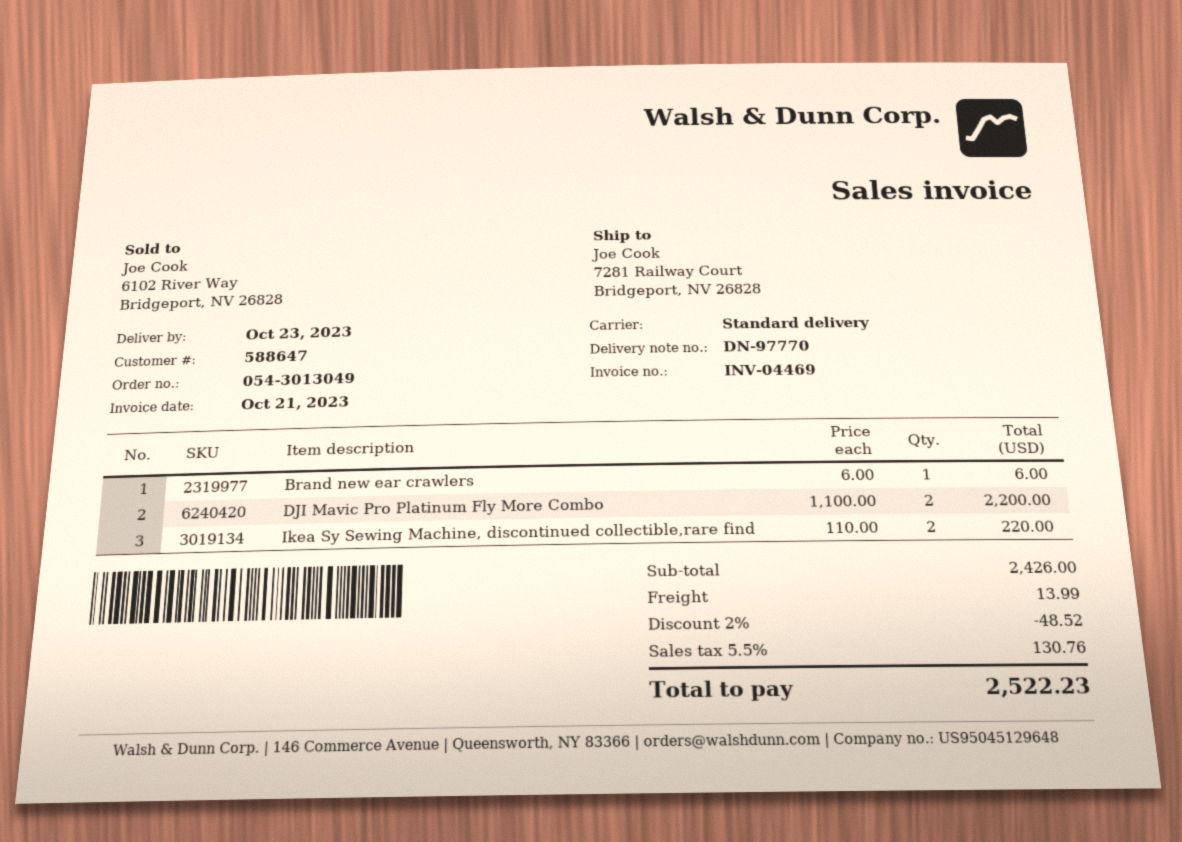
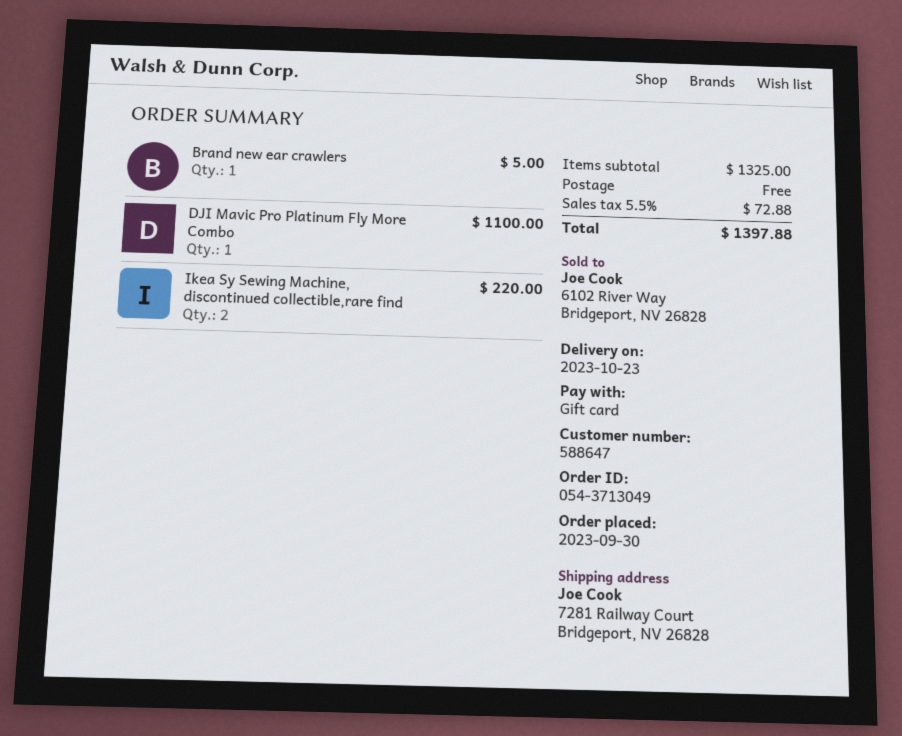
order number: 054-3013049 -> 054-3713049
Brand new ear crawlers: 1 for 6.00 -> 1 for 5.00
DJI Mavic Pro Platinum Fly More Combo: 2 for 2200.00 -> 1 for 1100.00
subtotal: 2426.00 -> 1325.00
discount: 2% = 48.52 -> none
shipping: 13.99 -> 0.00
tax: 5.5% = 130.76 -> 5.5% = 72.88
total: 2522.23 -> 1397.88

